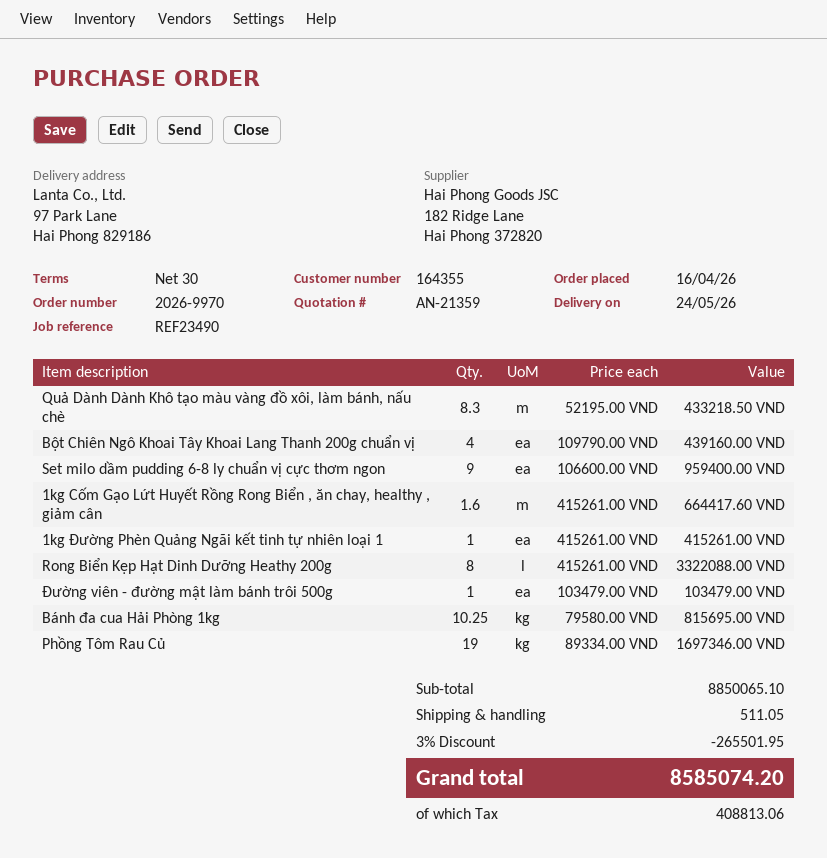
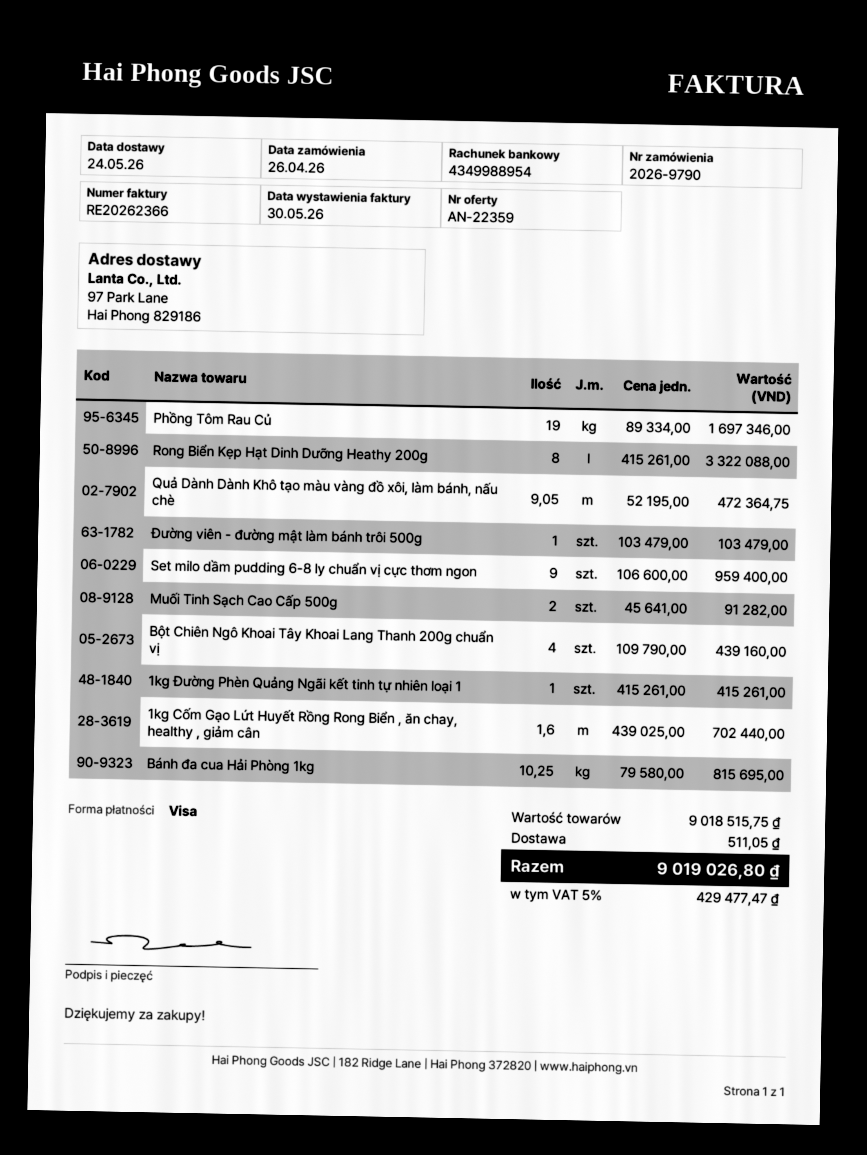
quote number: AN-21359 -> AN-22359
order number: 2026-9970 -> 2026-9790
order date: 2026-04-16 -> 2026-04-26
Quả Dành Dành Khô tạo màu vàng đồ xôi, làm bánh, nấu chè: 8.3 x 52195.00 = 433218.50 -> 9.05 x 52195.00 = 472364.75
1kg Cốm Gạo Lứt Huyết Rồng Rong Biển , ăn chay, healthy , giảm cân: 1.6 x 415261.00 = 664417.60 -> 1.6 x 439025.00 = 702440.00
Muối Tinh Sạch Cao Cấp 500g: none -> 2 x 45641.00 = 91282.00
subtotal: 8850065.10 -> 9018515.75
discount: 3% = 265501.95 -> none
tax: 408813.06 -> 429477.47
total: 8585074.20 -> 9019026.80

